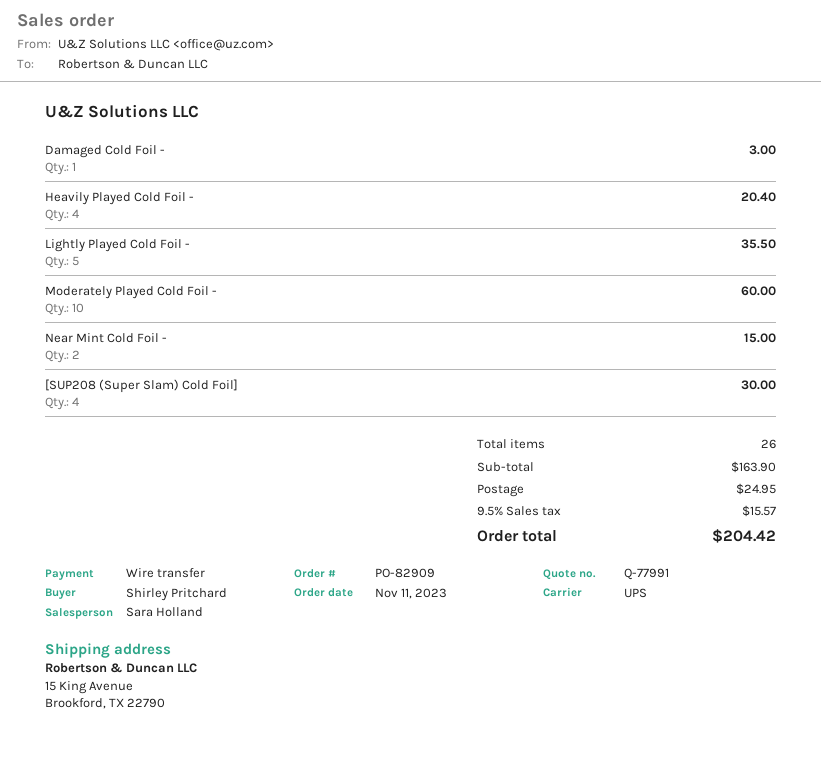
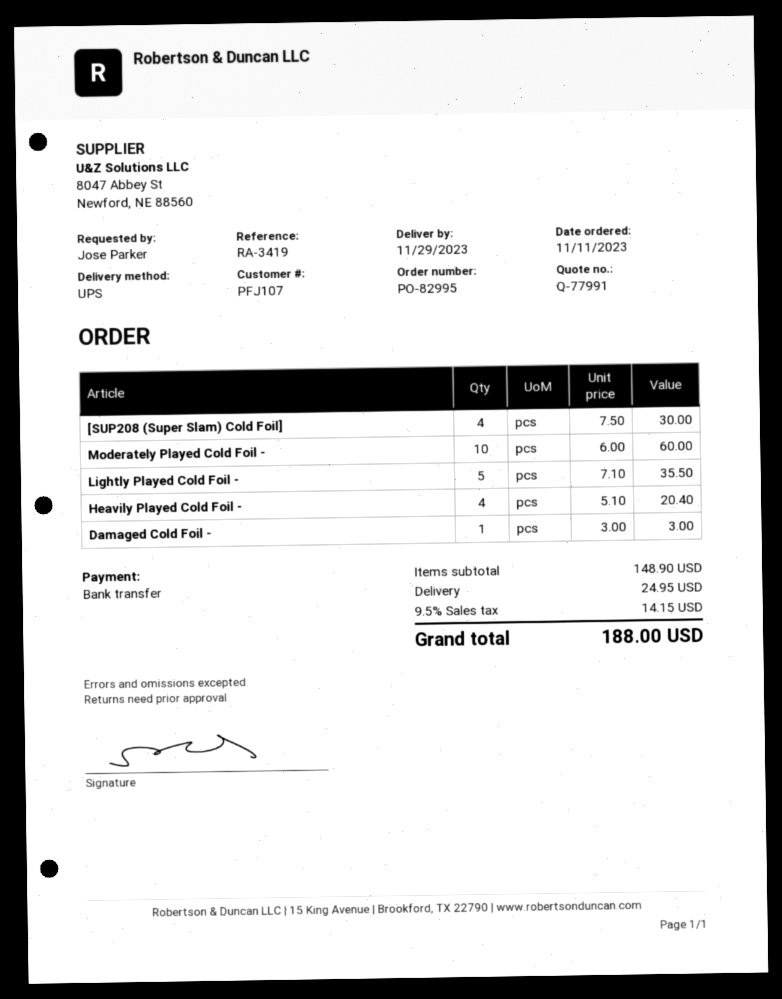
order number: PO-82909 -> PO-82995
ordered by: Shirley Pritchard -> Jose Parker
Near Mint Cold Foil -: 2 for 15.00 -> none
subtotal: 163.90 -> 148.90
tax: 9.5% = 15.57 -> 9.5% = 14.15
total: 204.42 -> 188.00

